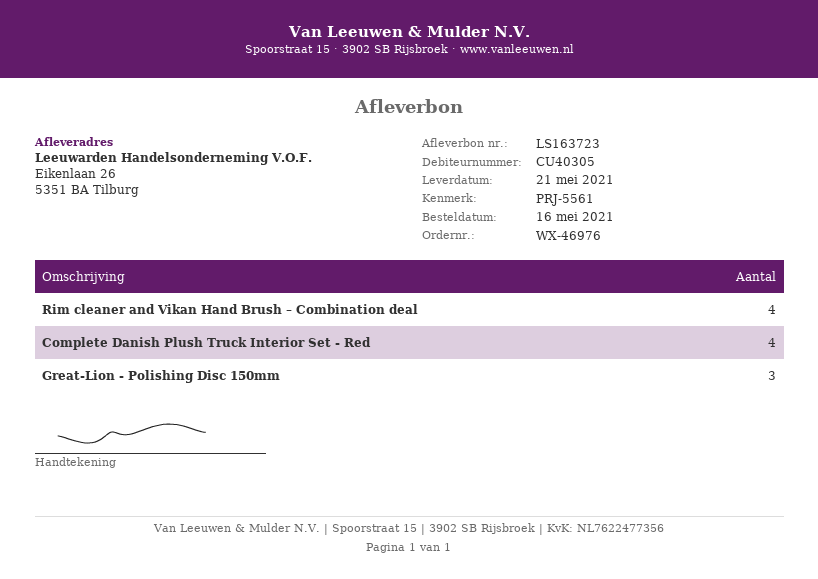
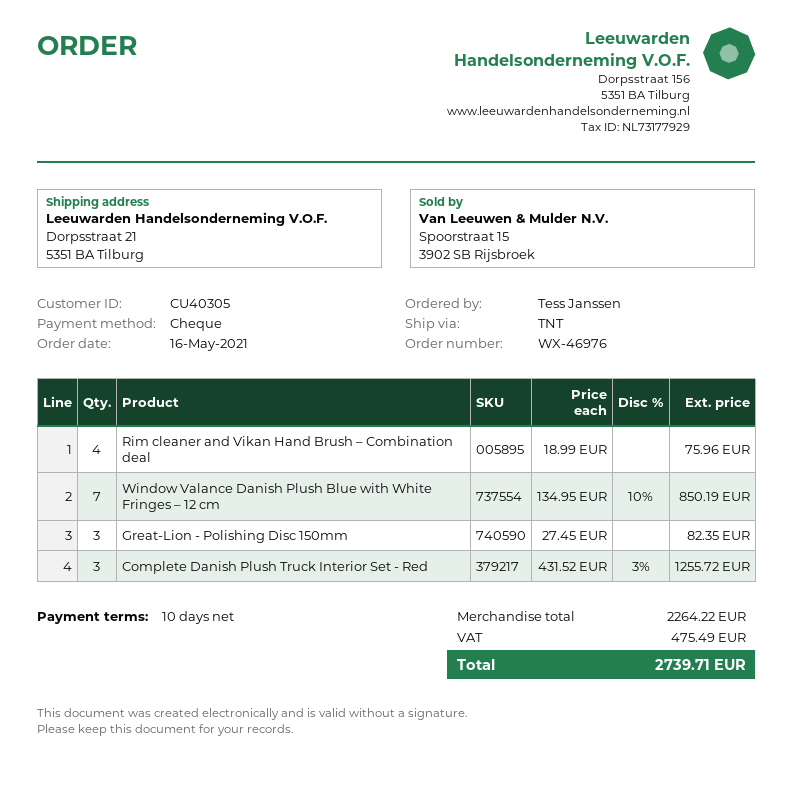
ship to: Eikenlaan 26, 5351 BA Tilburg -> Dorpsstraat 21, 5351 BA Tilburg
Complete Danish Plush Truck Interior Set - Red: 4 -> 3
Window Valance Danish Plush Blue with White Fringes – 12 cm: none -> 7

